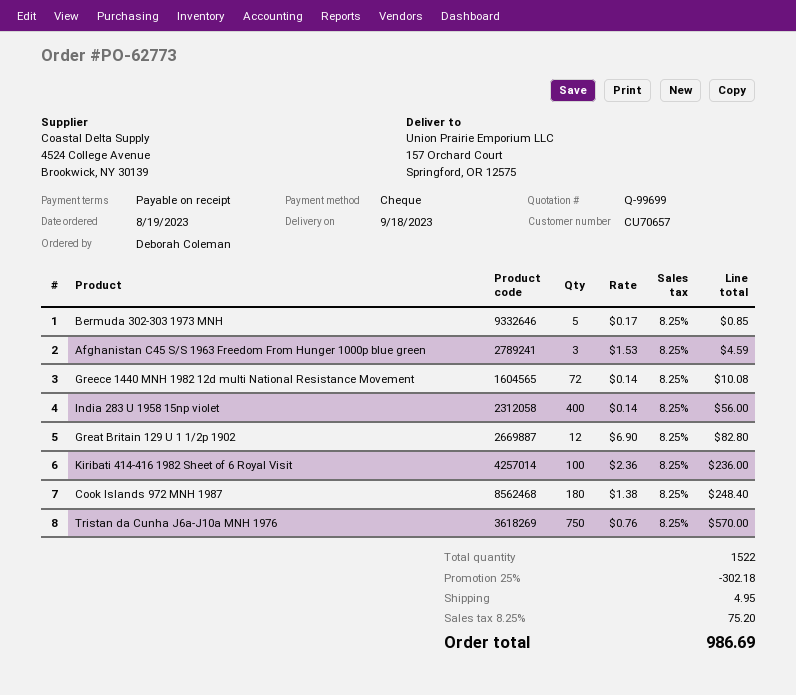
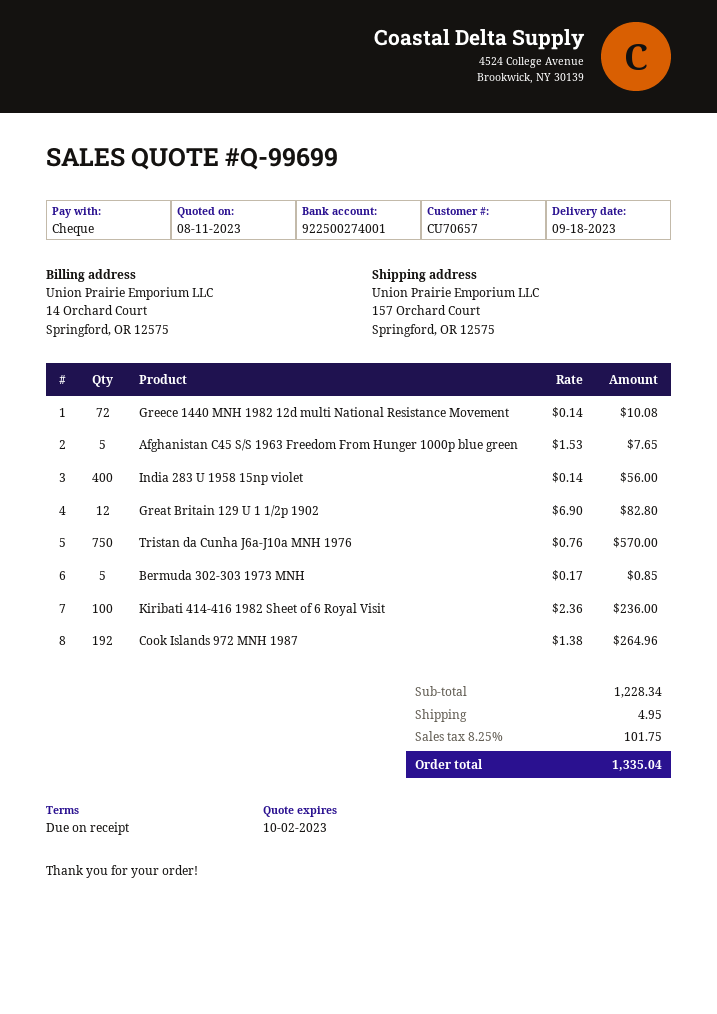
Afghanistan C45 S/S 1963 Freedom From Hunger 1000p blue green: 3 x 1.53 = 4.59 -> 5 x 1.53 = 7.65
Cook Islands 972 MNH 1987: 180 x 1.38 = 248.40 -> 192 x 1.38 = 264.96
discount: 25% = 302.18 -> none
tax: 8.25% = 75.20 -> 8.25% = 101.75
total: 986.69 -> 1335.04

